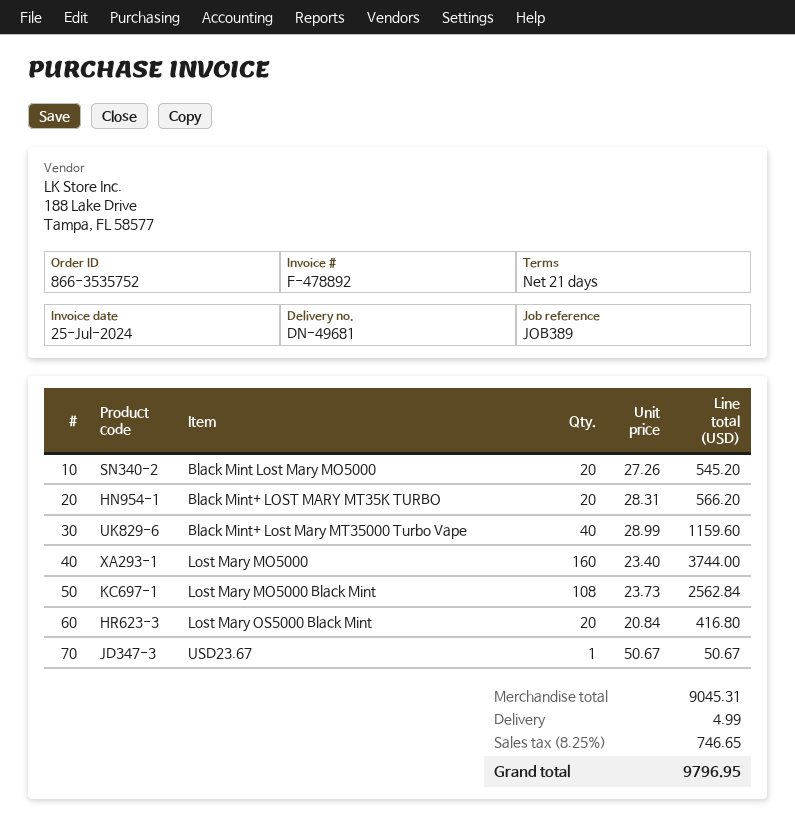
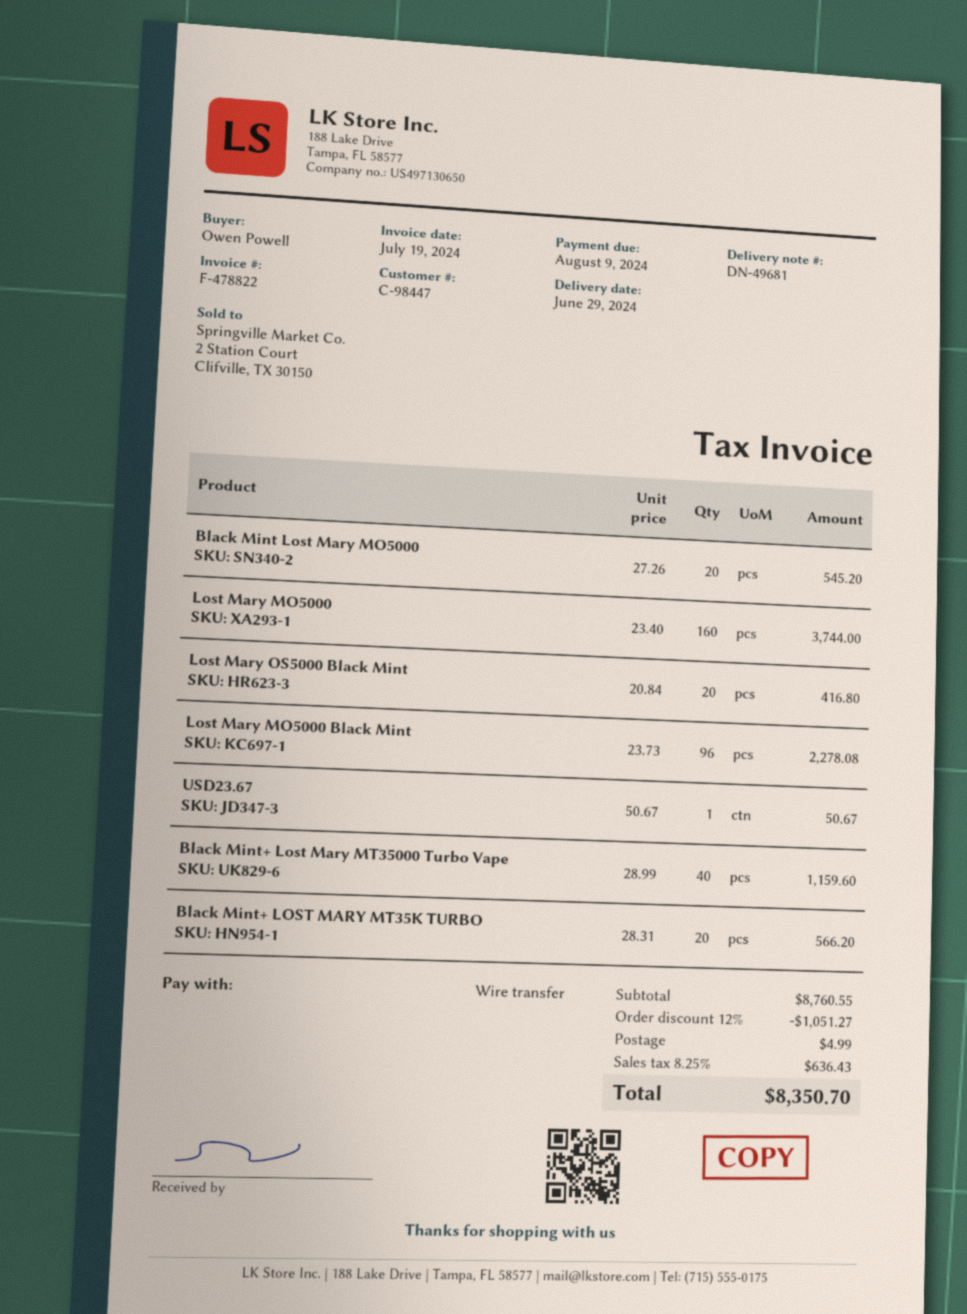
invoice number: F-478892 -> F-478822
invoice date: 2024-07-25 -> 2024-07-19
Lost Mary MO5000 Black Mint: 108 x 23.73 = 2562.84 -> 96 x 23.73 = 2278.08
subtotal: 9045.31 -> 8760.55
discount: none -> 12% = 1051.27
tax: 8.25% = 746.65 -> 8.25% = 636.43
total: 9796.95 -> 8350.70

